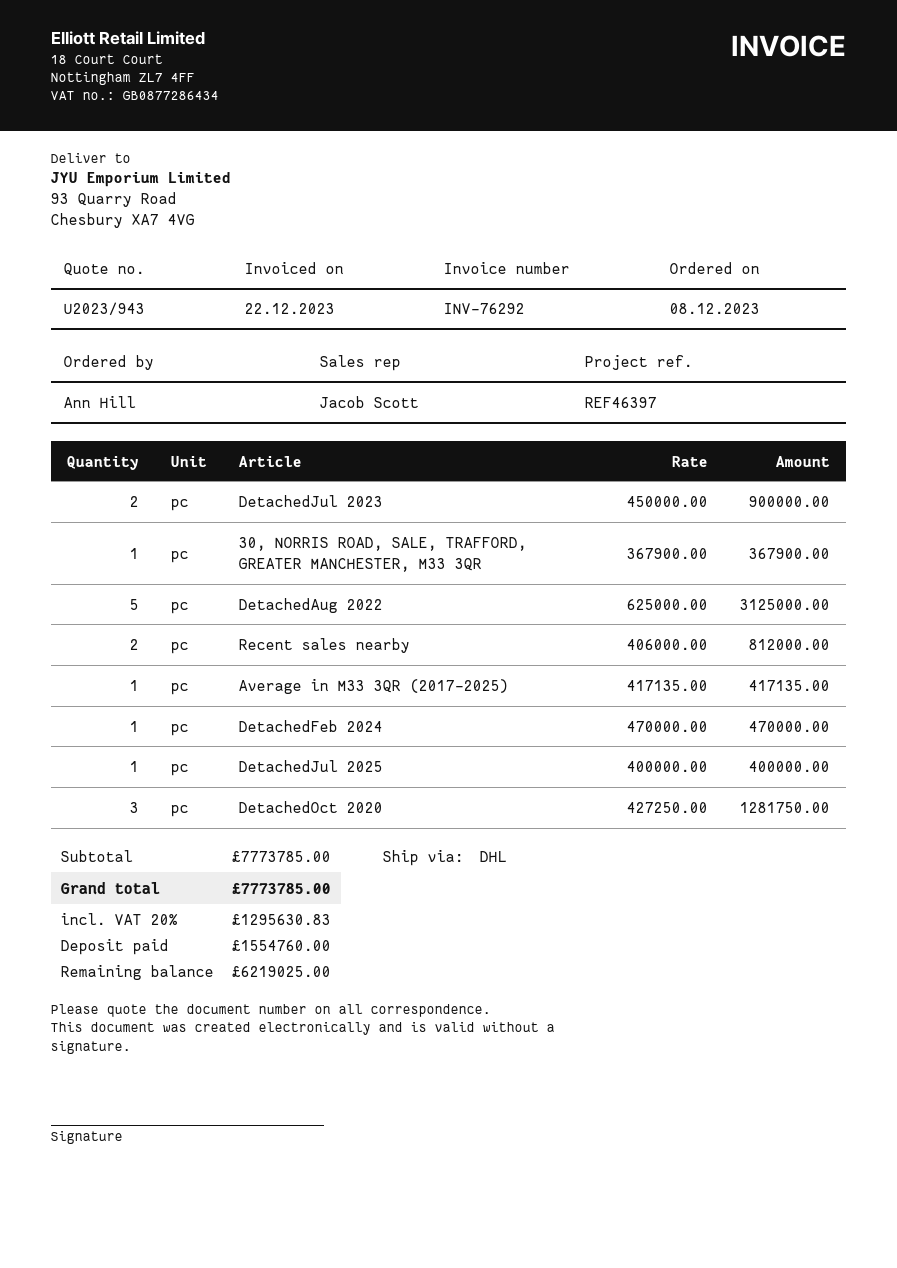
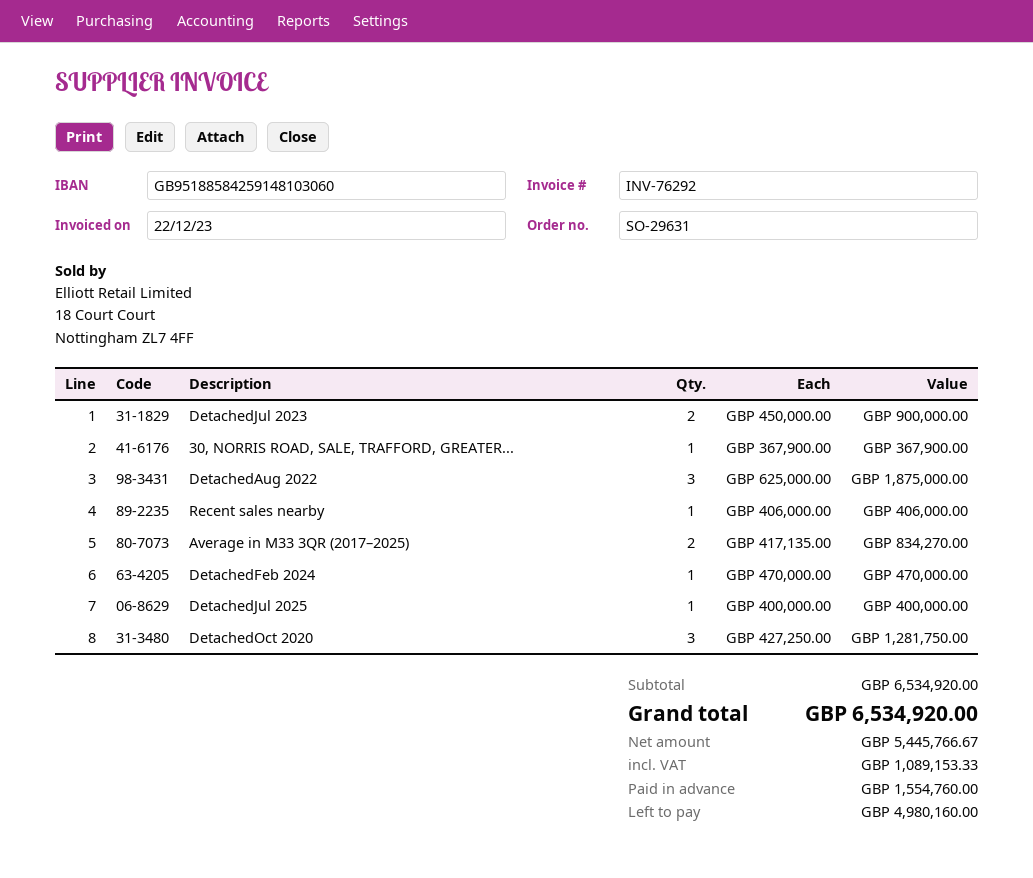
DetachedAug 2022: 5 x 625000.00 = 3125000.00 -> 3 x 625000.00 = 1875000.00
Recent sales nearby: 2 x 406000.00 = 812000.00 -> 1 x 406000.00 = 406000.00
Average in M33 3QR (2017–2025): 1 x 417135.00 = 417135.00 -> 2 x 417135.00 = 834270.00
subtotal: 7773785.00 -> 6534920.00
tax: 1295630.83 -> 1089153.33
total: 7773785.00 -> 6534920.00
balance: 6219025.00 -> 4980160.00

